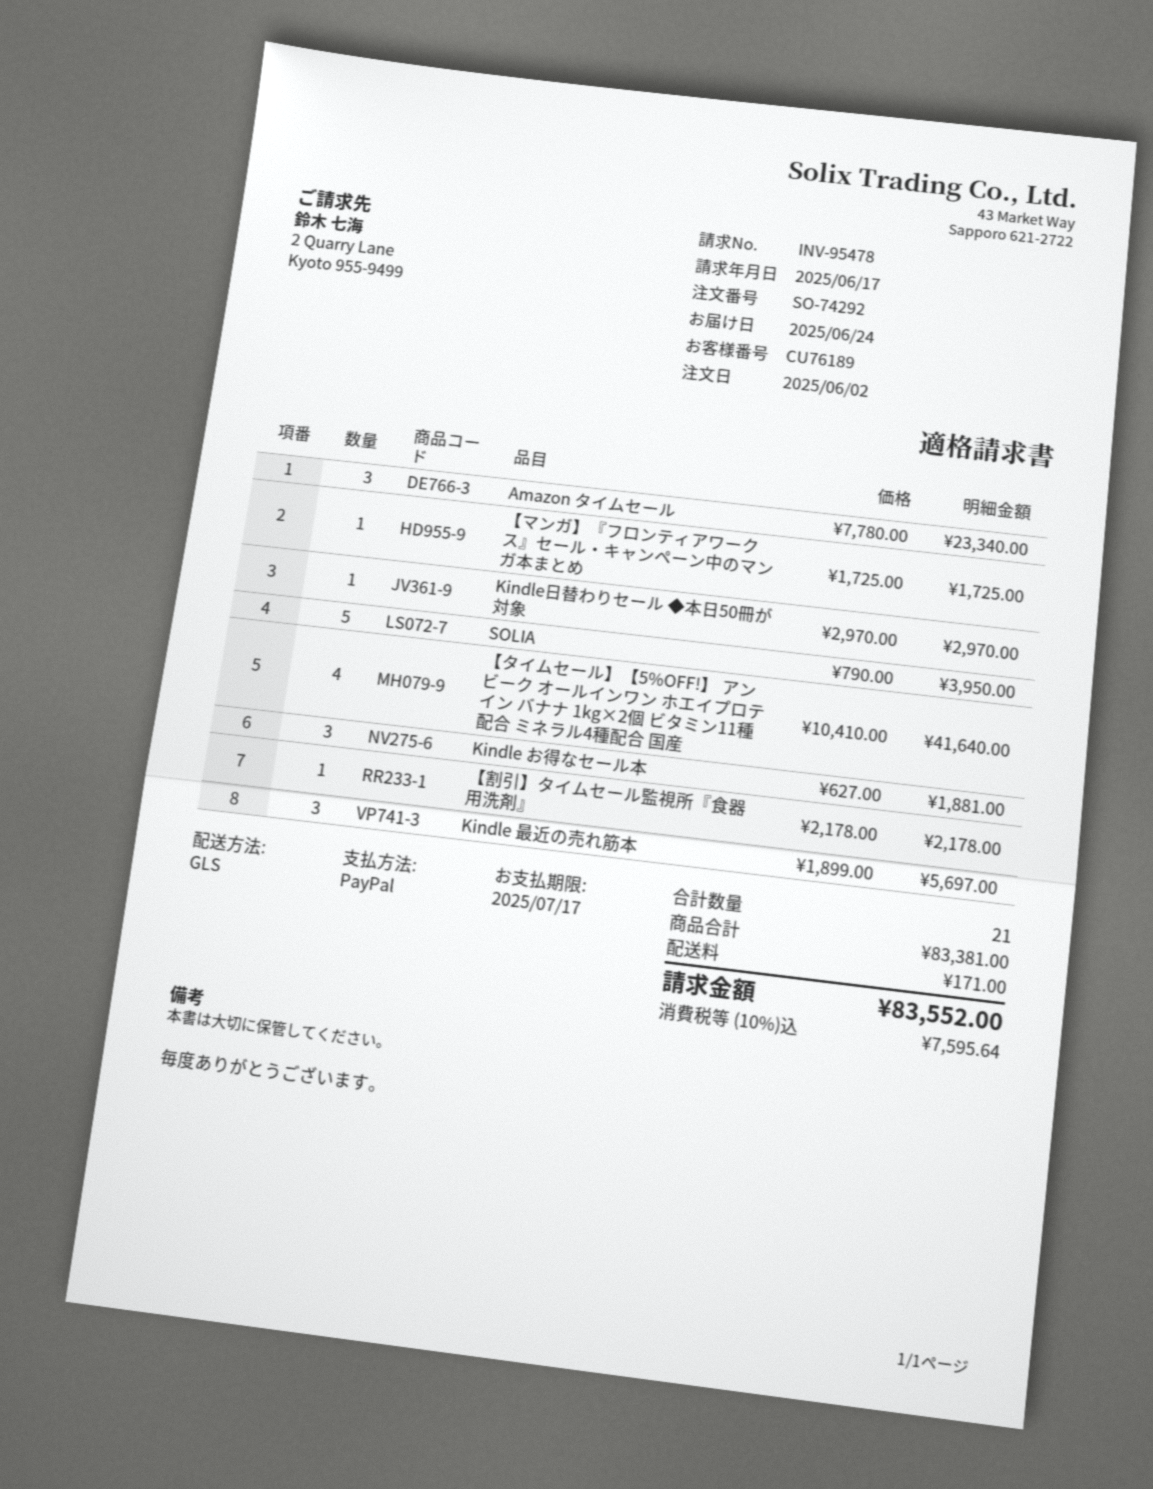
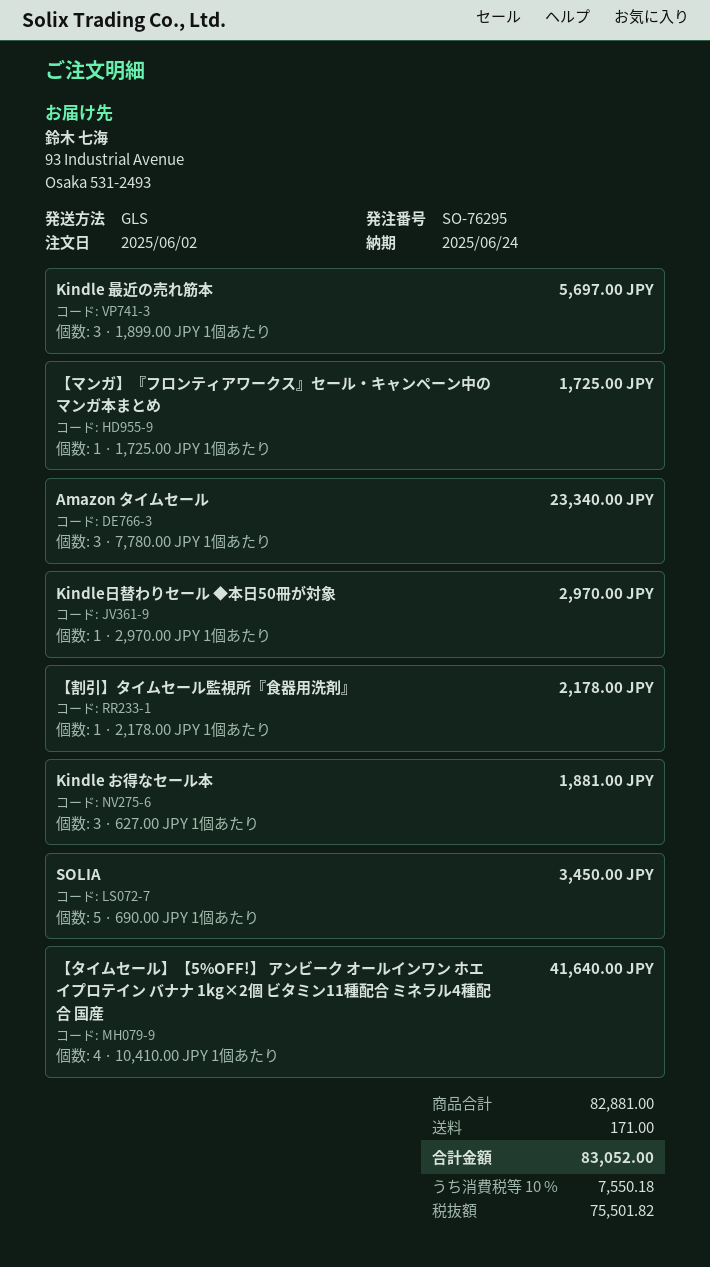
order number: SO-74292 -> SO-76295
SOLIA: 5 x 790.00 = 3950.00 -> 5 x 690.00 = 3450.00
subtotal: 83381.00 -> 82881.00
tax: 10% = 7595.64 -> 10% = 7550.18
total: 83552.00 -> 83052.00

